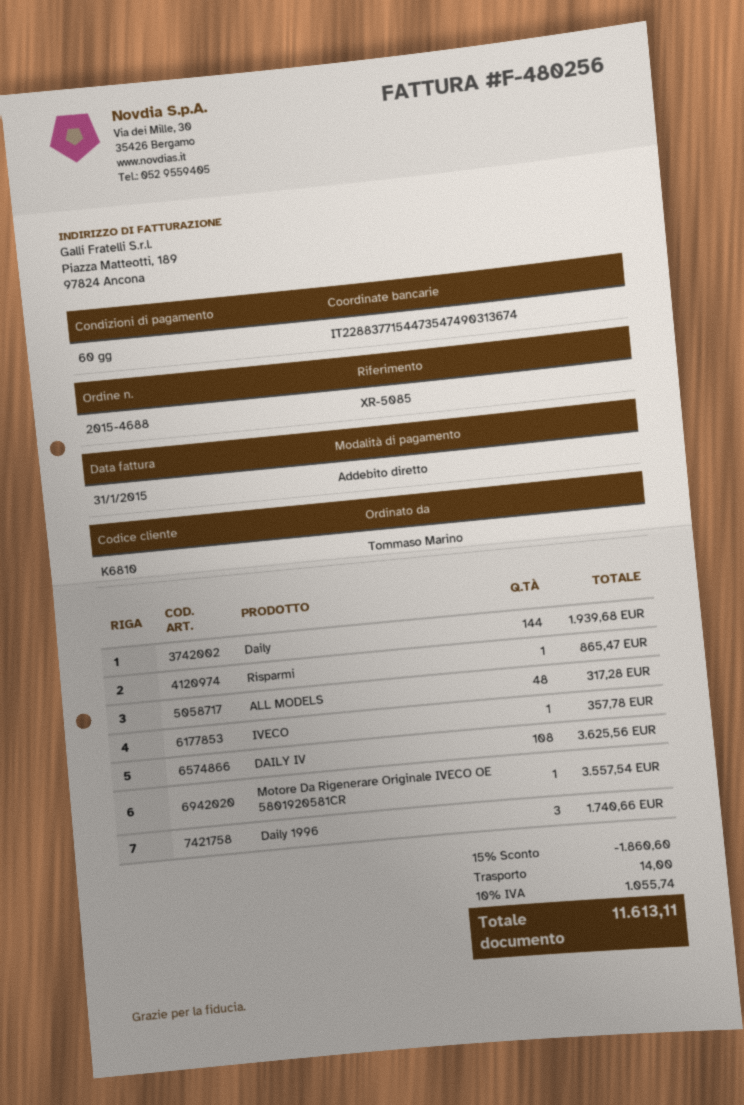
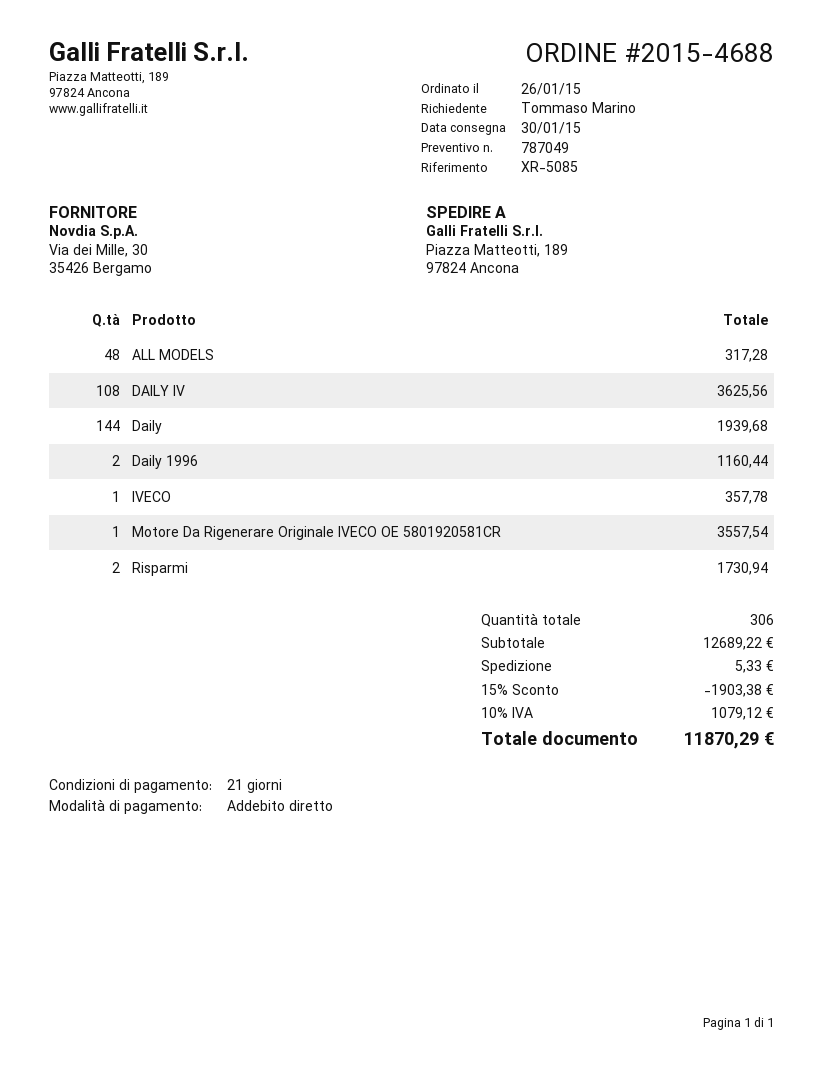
payment terms: 60 days -> 21 days
Risparmi: 1 for 865.47 -> 2 for 1730.94
Daily 1996: 3 for 1740.66 -> 2 for 1160.44
discount: 15% = 1860.60 -> 15% = 1903.38
shipping: 14.00 -> 5.33
tax: 10% = 1055.74 -> 10% = 1079.12
total: 11613.11 -> 11870.29

